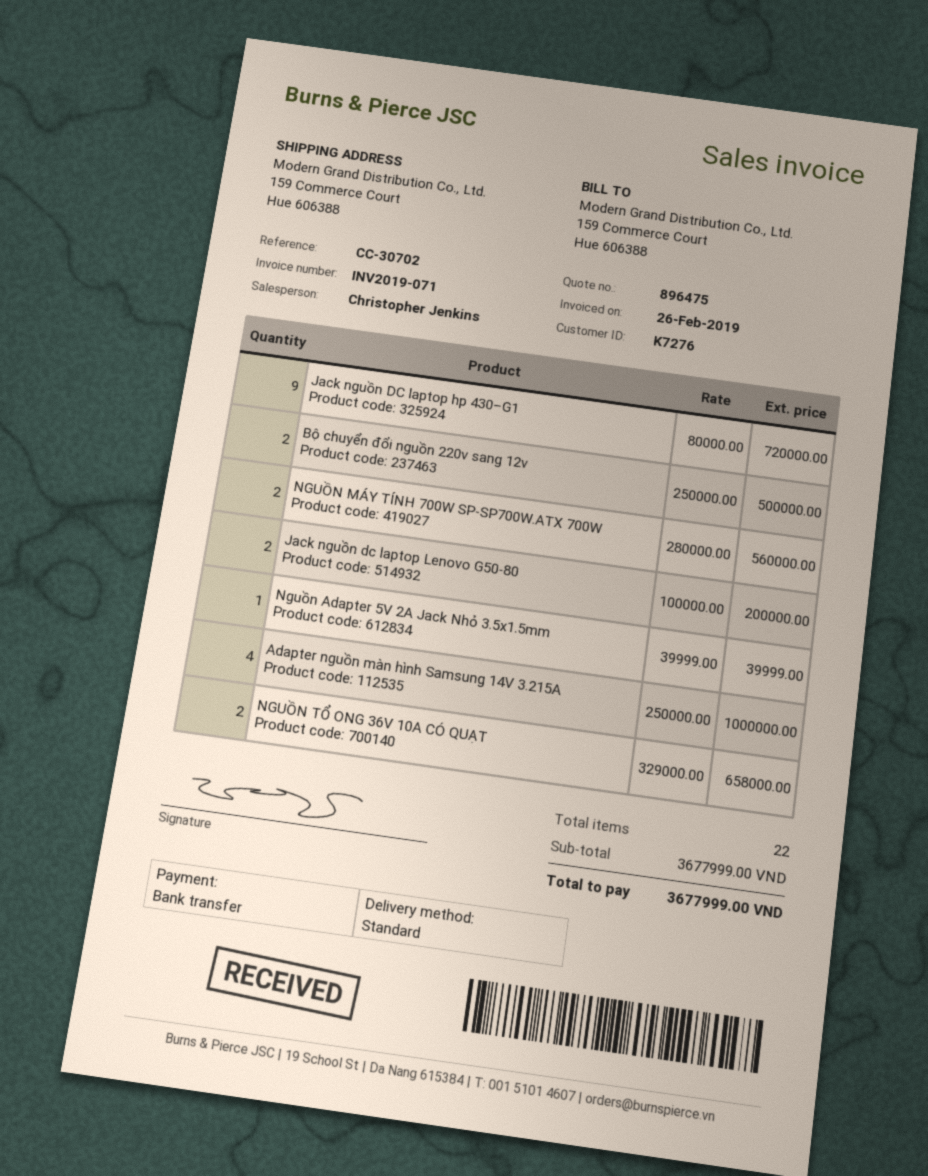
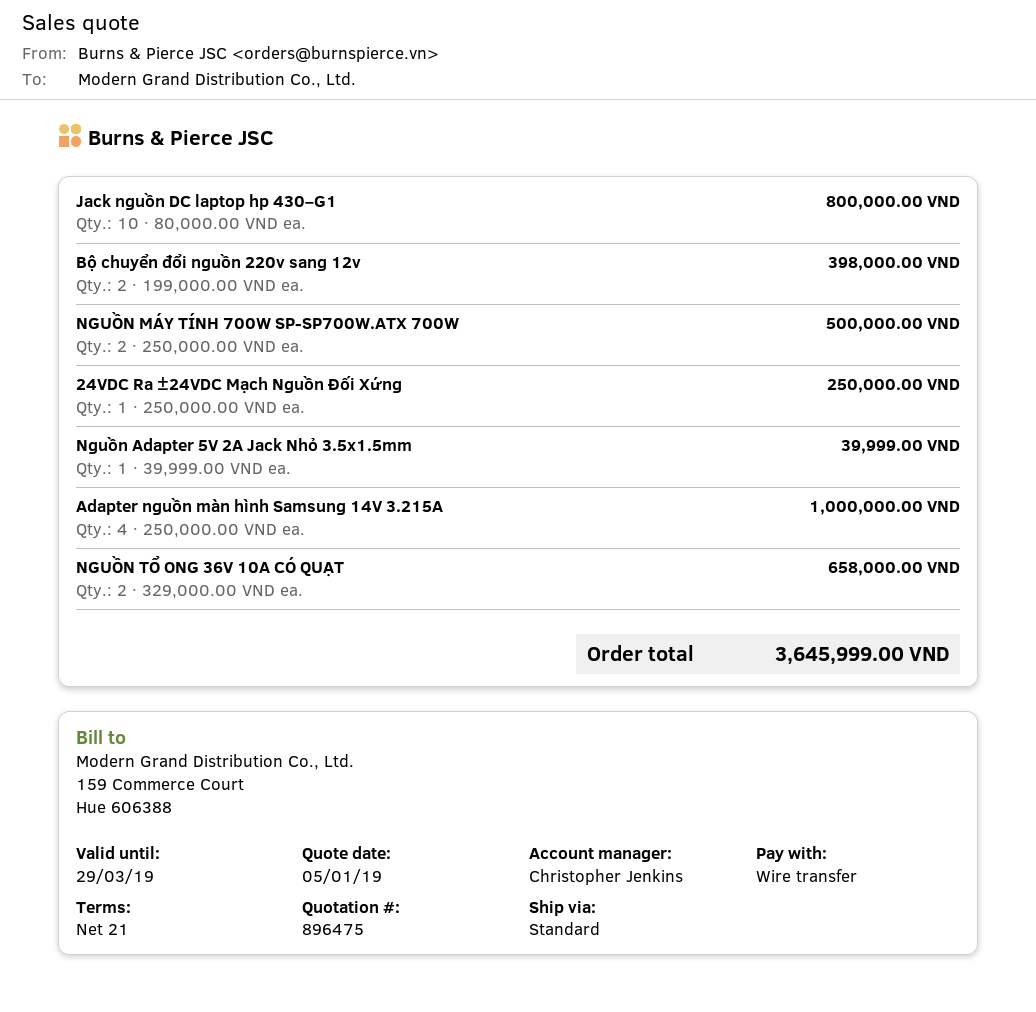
Jack nguồn DC laptop hp 430–G1: 9 x 80000.00 = 720000.00 -> 10 x 80000.00 = 800000.00
Bộ chuyển đổi nguồn 220v sang 12v: 2 x 250000.00 = 500000.00 -> 2 x 199000.00 = 398000.00
NGUỒN MÁY TÍNH 700W SP-SP700W.ATX 700W: 2 x 280000.00 = 560000.00 -> 2 x 250000.00 = 500000.00
Jack nguồn dc laptop Lenovo G50-80: 2 x 100000.00 = 200000.00 -> none
24VDC Ra ±24VDC Mạch Nguồn Đối Xứng: none -> 1 x 250000.00 = 250000.00
total: 3677999.00 -> 3645999.00

